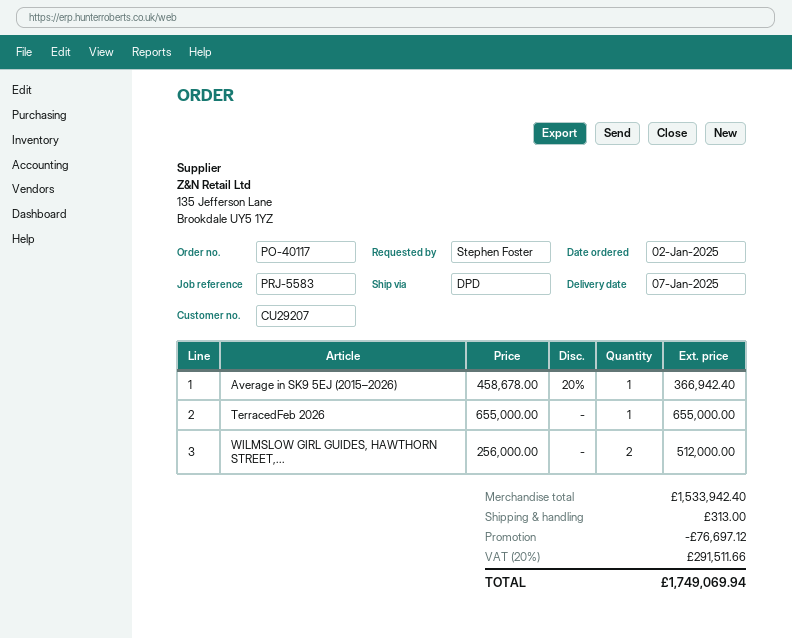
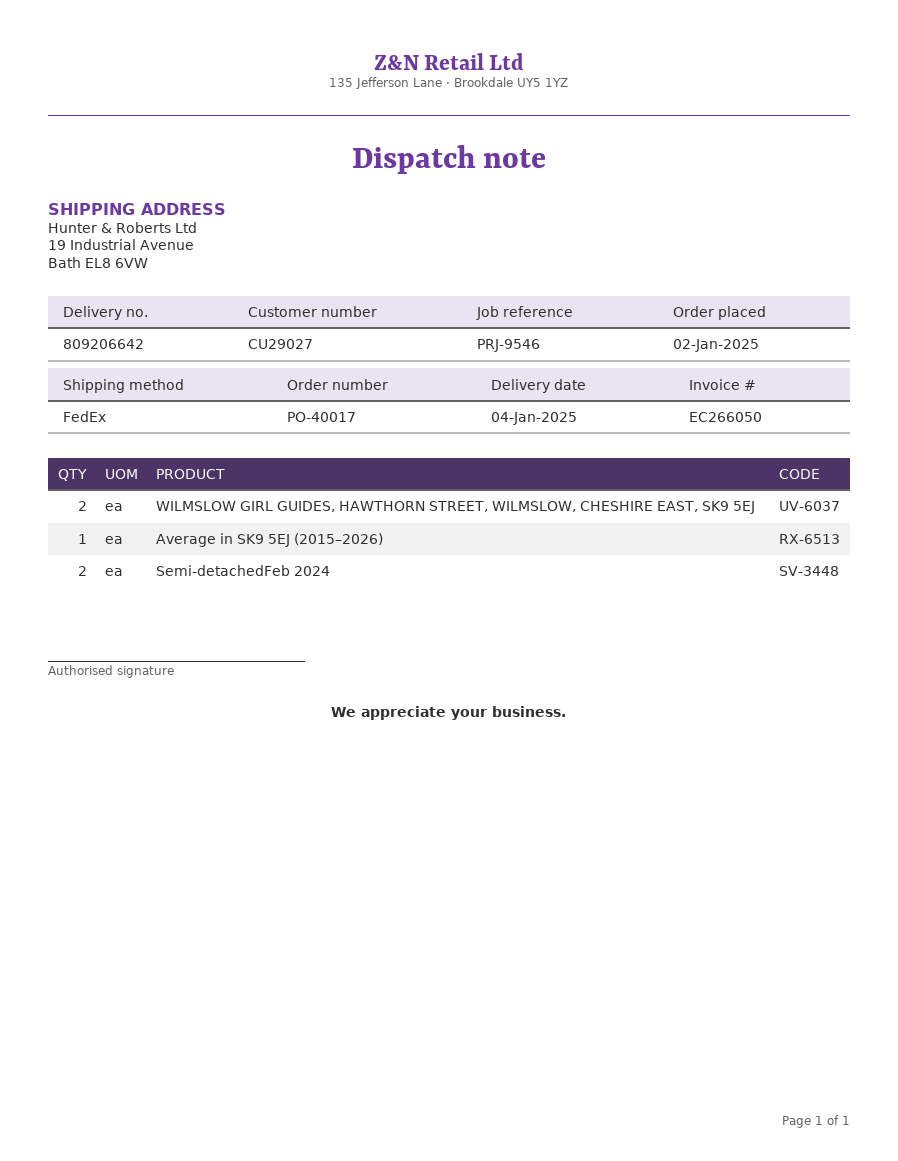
order number: PO-40117 -> PO-40017
delivery date: 2025-01-07 -> 2025-01-04
customer number: CU29207 -> CU29027
reference: PRJ-5583 -> PRJ-9546
shipping method: DPD -> FedEx
TerracedFeb 2026: 1 -> none
Semi-detachedFeb 2024: none -> 2

